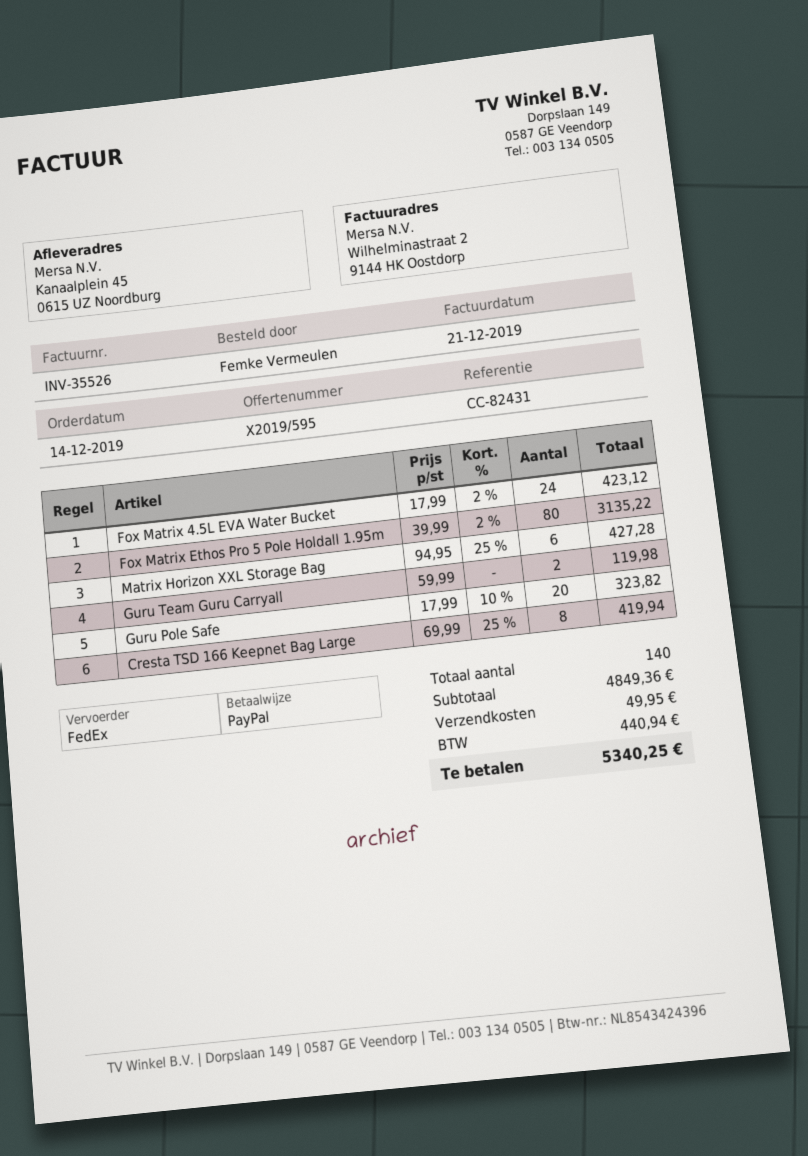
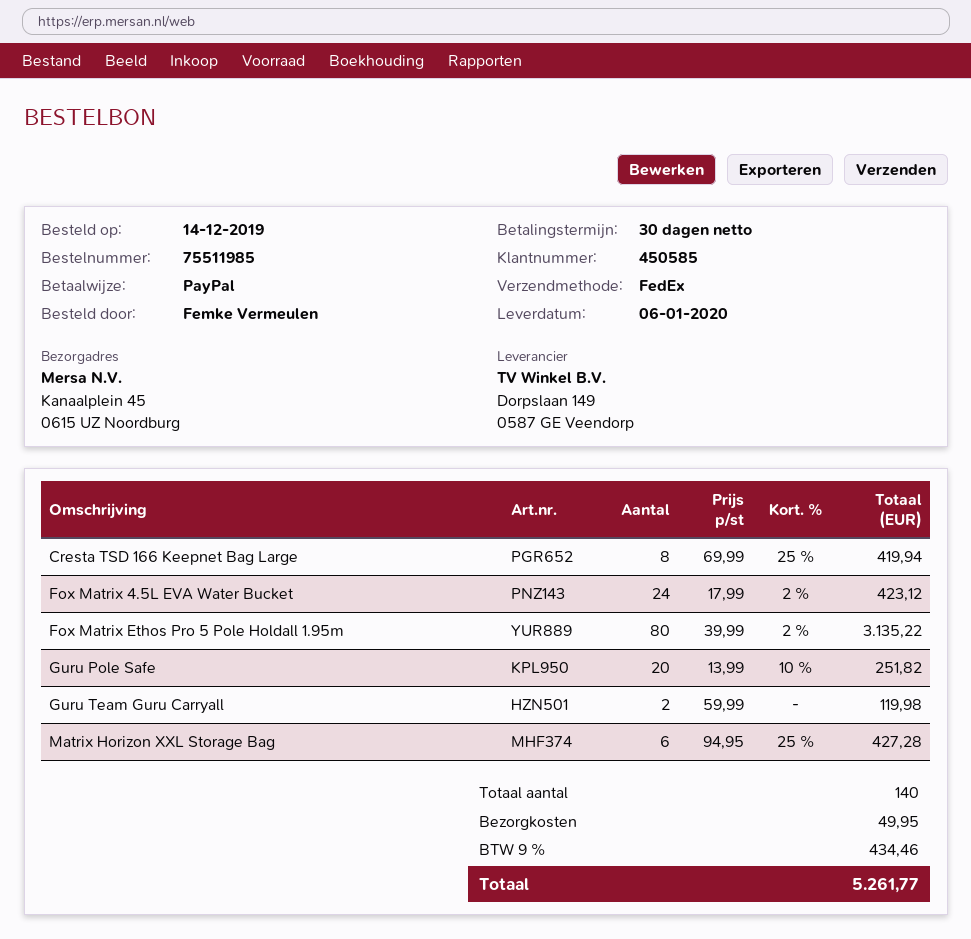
Guru Pole Safe: 20 x 17.99 - 10% = 323.82 -> 20 x 13.99 - 10% = 251.82
tax: 440.94 -> 434.46
total: 5340.25 -> 5261.77

